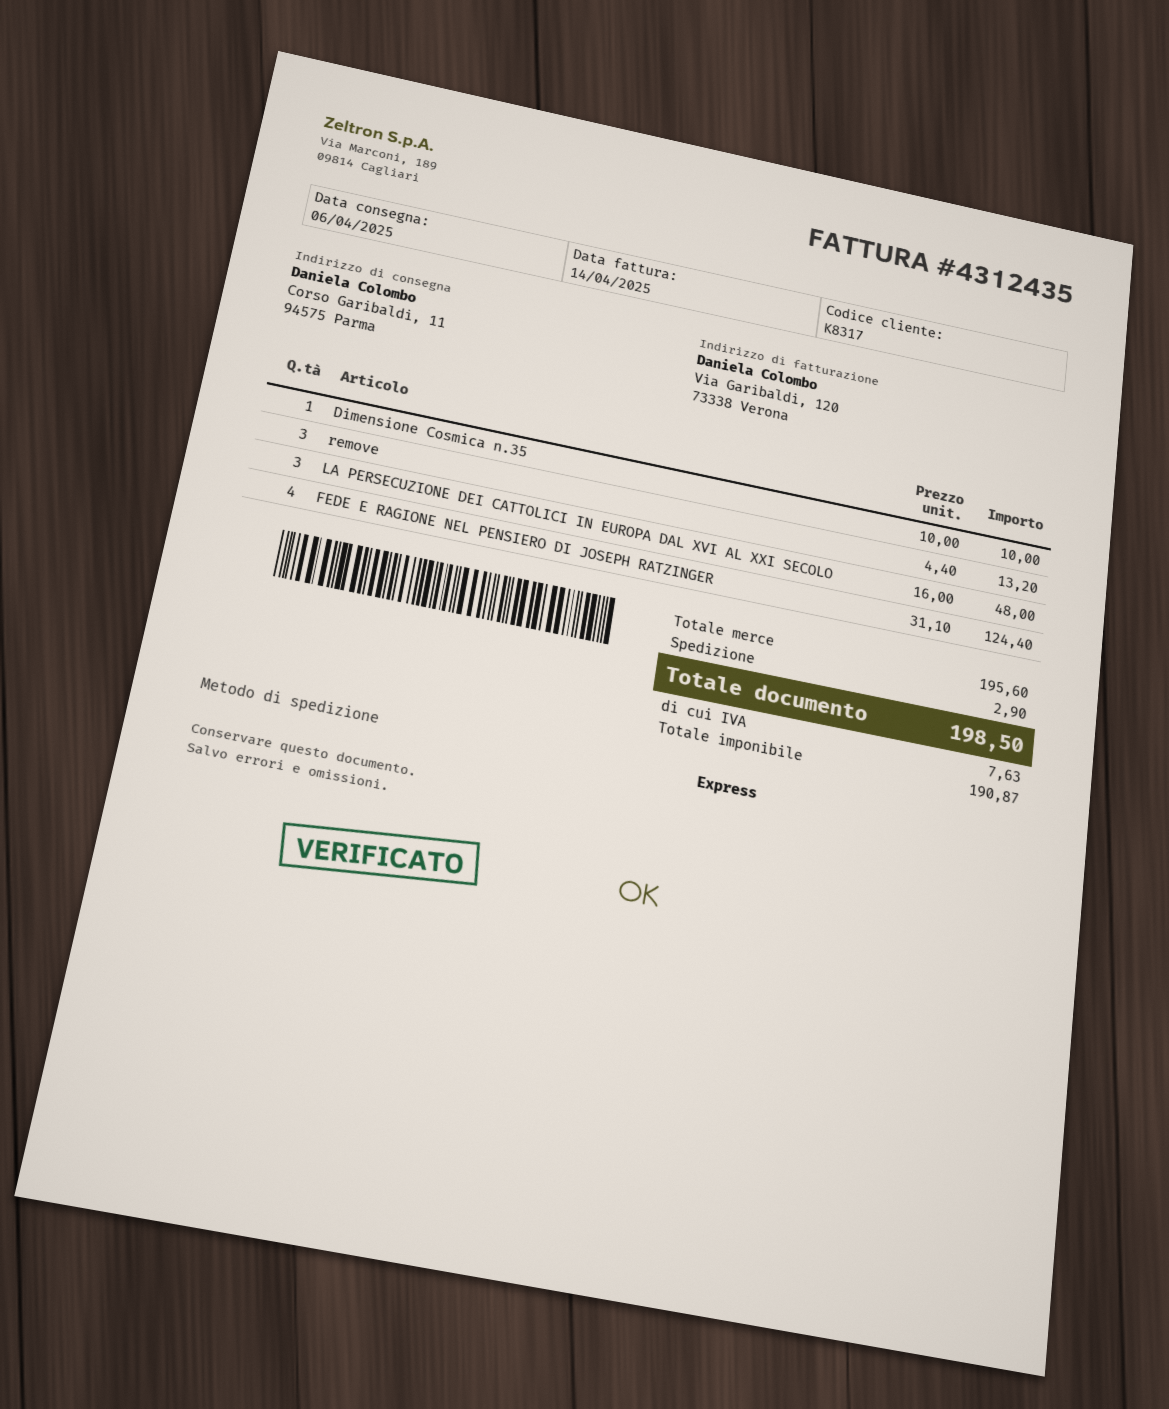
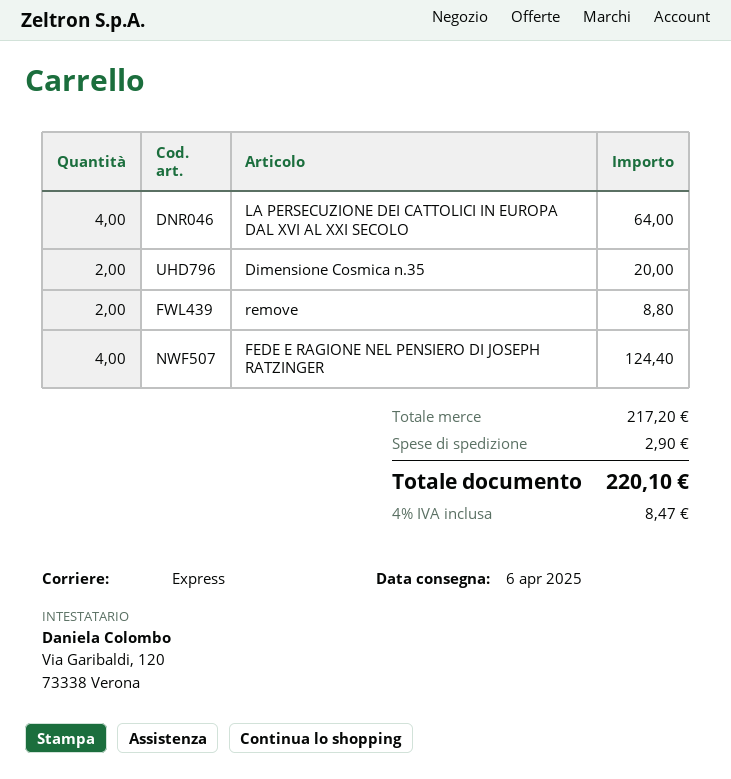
Dimensione Cosmica n.35: 1 for 10.00 -> 2 for 20.00
remove: 3 for 13.20 -> 2 for 8.80
LA PERSECUZIONE DEI CATTOLICI IN EUROPA DAL XVI AL XXI SECOLO: 3 for 48.00 -> 4 for 64.00
subtotal: 195.60 -> 217.20
tax: 7.63 -> 8.47
total: 198.50 -> 220.10

